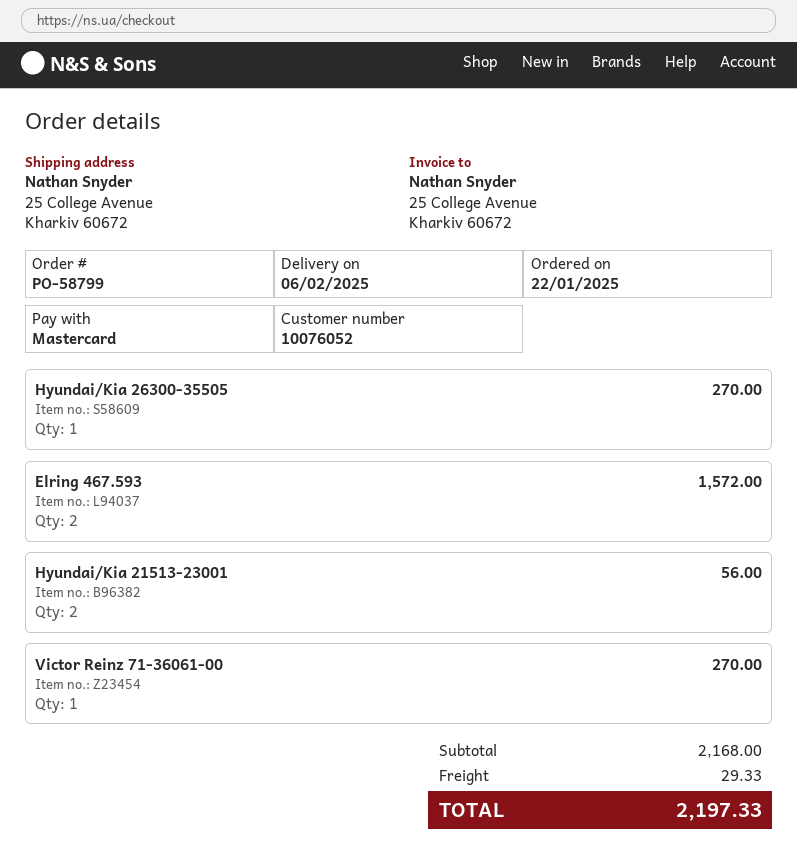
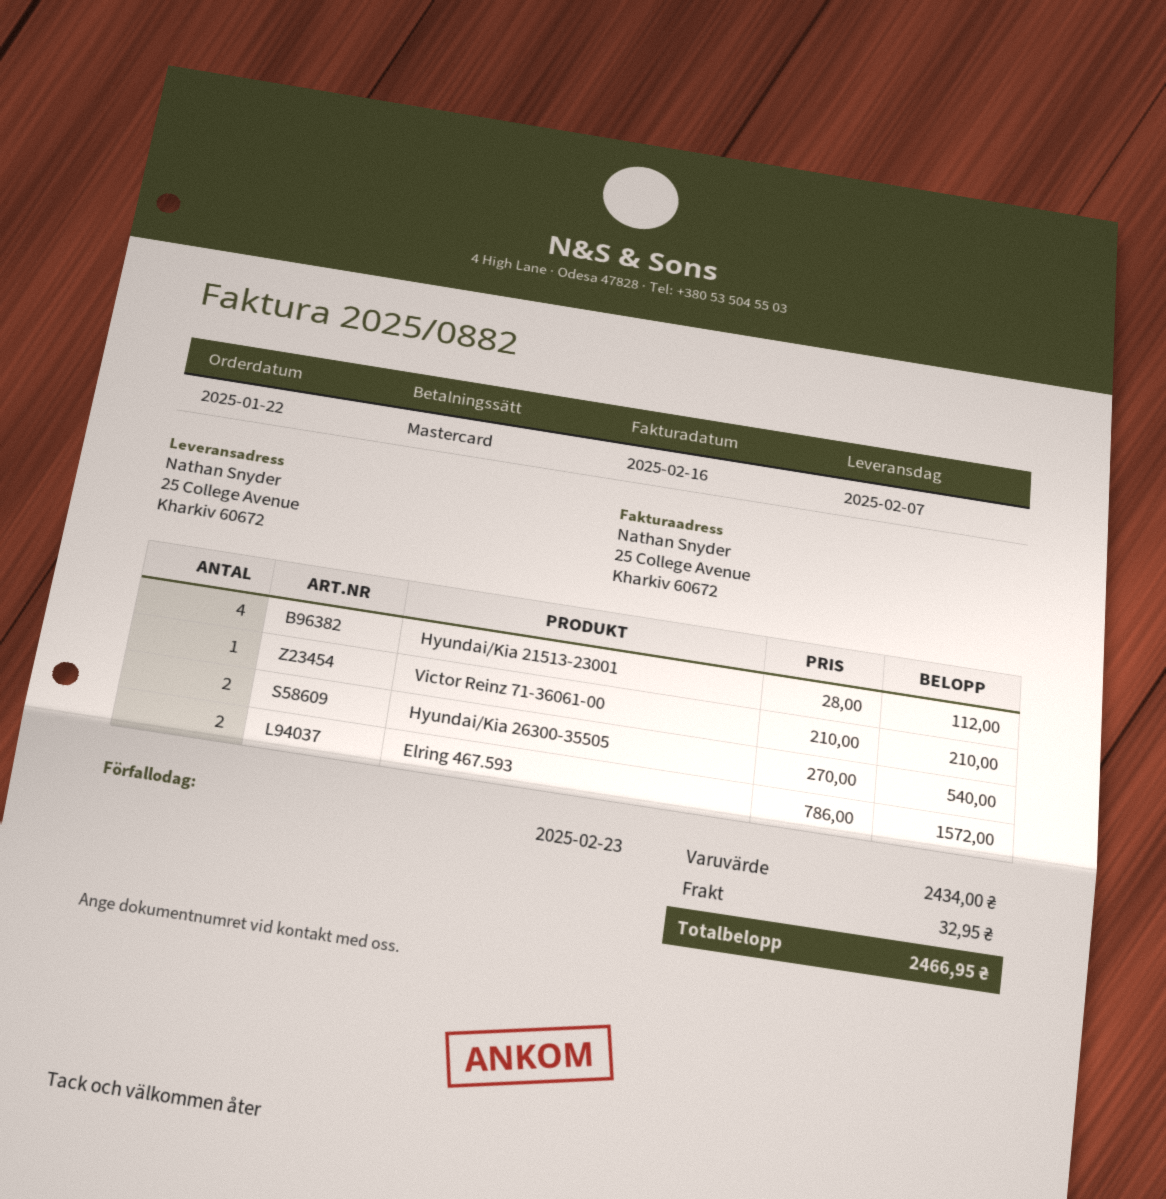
delivery date: 2025-02-06 -> 2025-02-07
Hyundai/Kia 26300-35505: 1 for 270.00 -> 2 for 540.00
Hyundai/Kia 21513-23001: 2 for 56.00 -> 4 for 112.00
Victor Reinz 71-36061-00: 1 for 270.00 -> 1 for 210.00
subtotal: 2168.00 -> 2434.00
shipping: 29.33 -> 32.95
total: 2197.33 -> 2466.95

